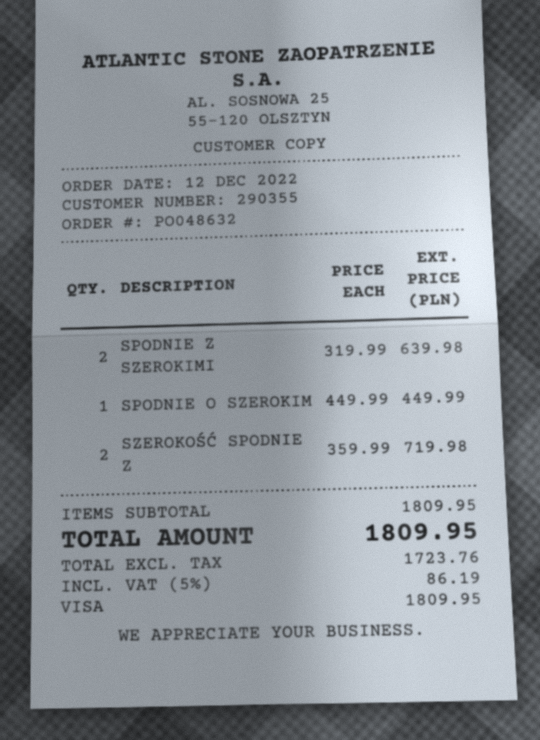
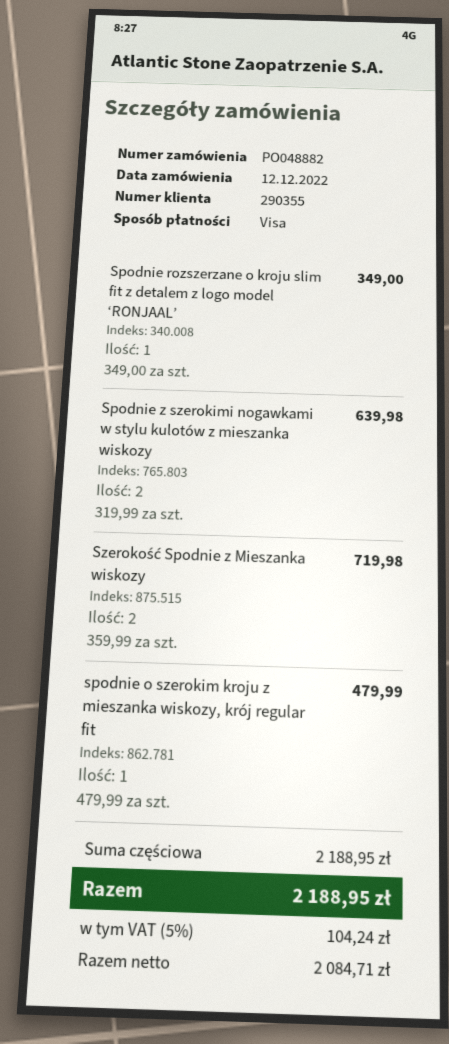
order number: PO048632 -> PO048882
SPODNIE O SZEROKIM: 1 x 449.99 = 449.99 -> 1 x 479.99 = 479.99
Spodnie rozszerzane o kroju slim fit z detalem z logo model ‘RONJAAL’: none -> 1 x 349.00 = 349.00
subtotal: 1809.95 -> 2188.95
net: 1723.76 -> 2084.71
tax: 5% = 86.19 -> 5% = 104.24
total: 1809.95 -> 2188.95

